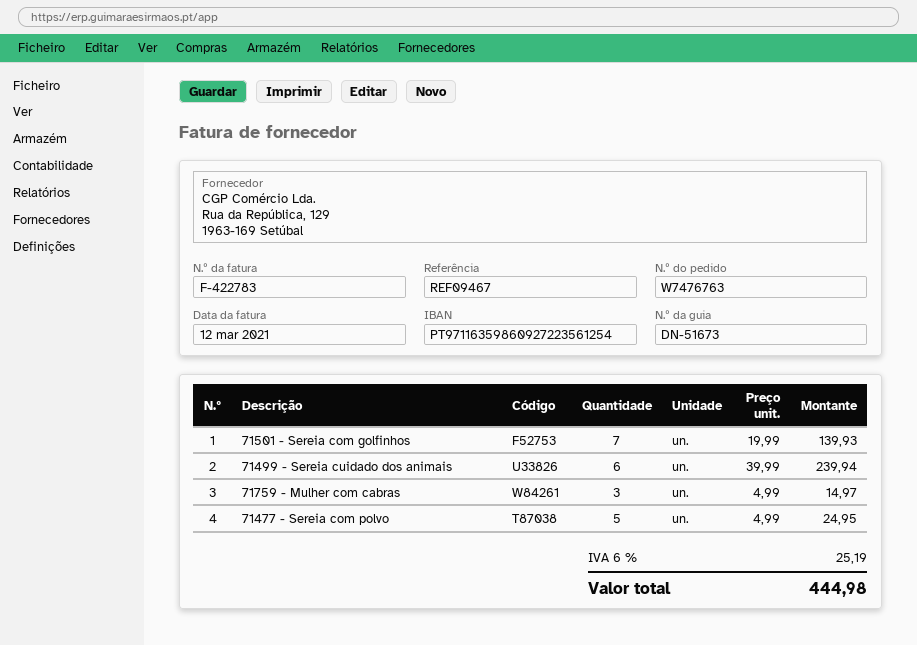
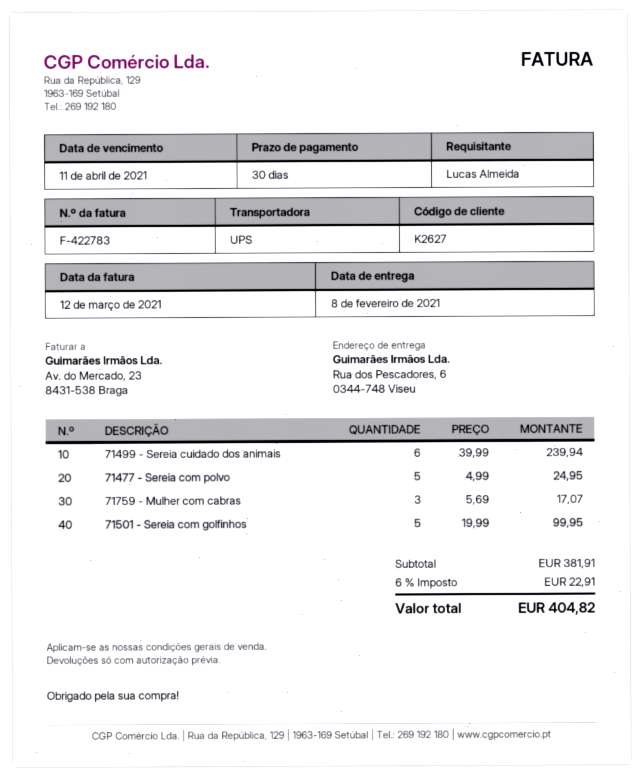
71501 - Sereia com golfinhos: 7 x 19.99 = 139.93 -> 5 x 19.99 = 99.95
71759 - Mulher com cabras: 3 x 4.99 = 14.97 -> 3 x 5.69 = 17.07
tax: 6% = 25.19 -> 6% = 22.91
total: 444.98 -> 404.82

